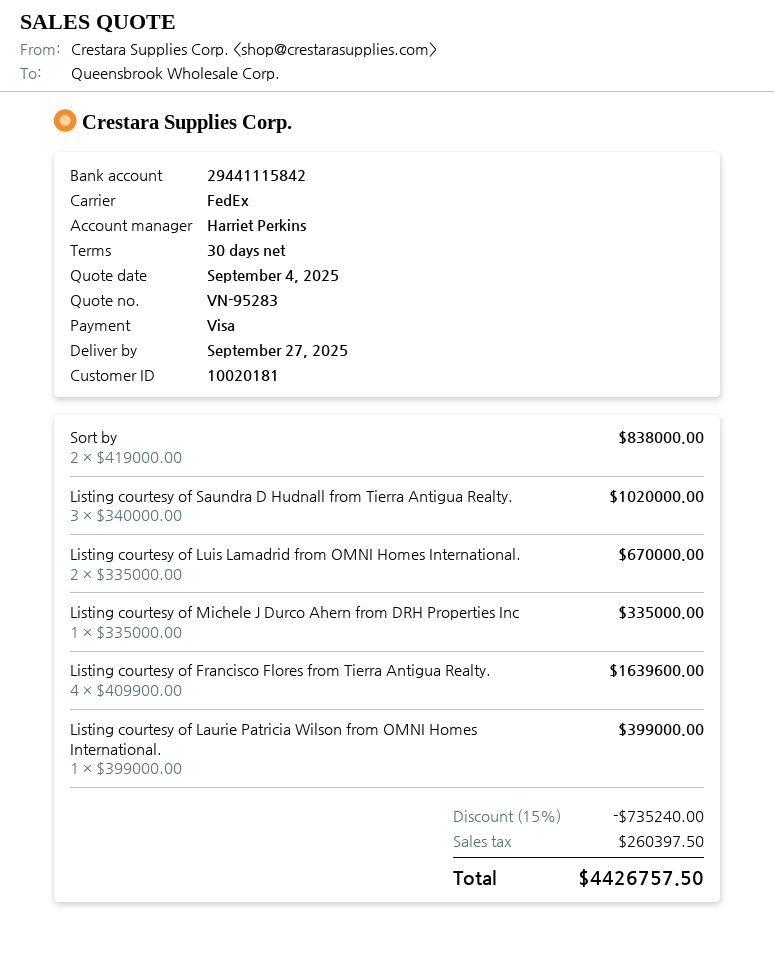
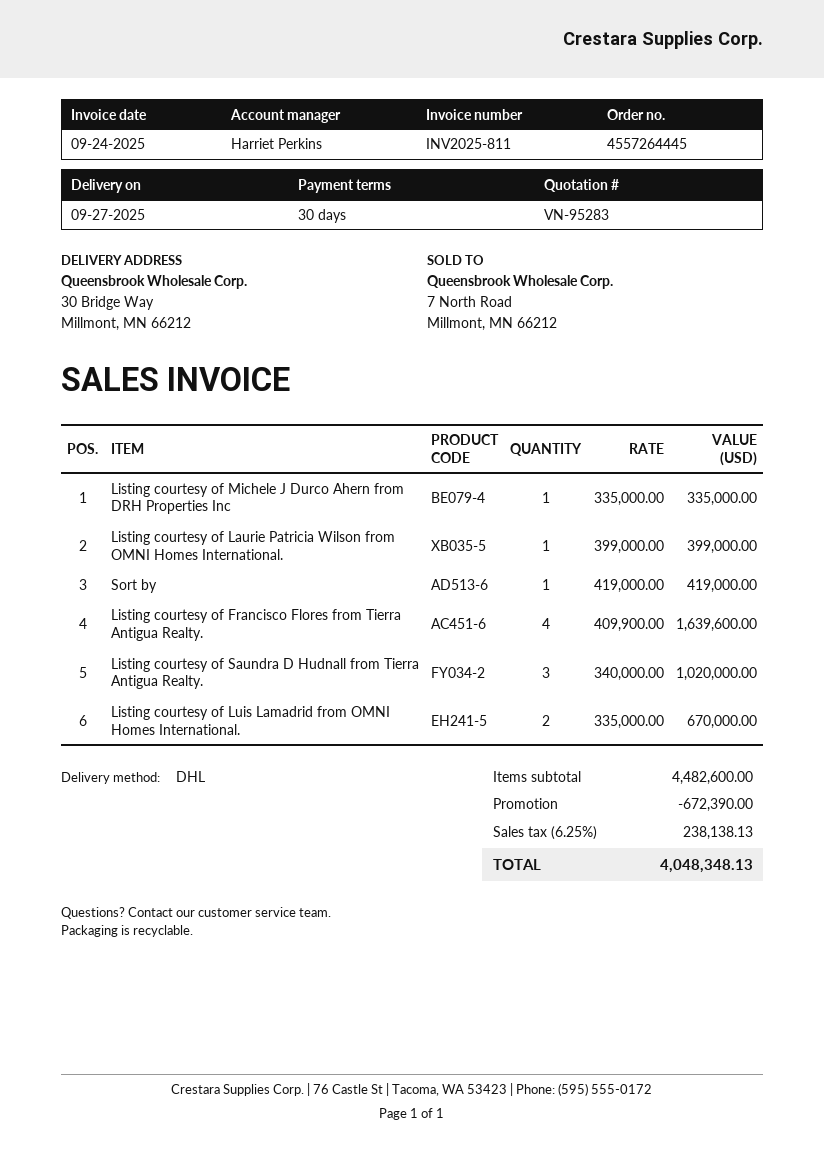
shipping method: FedEx -> DHL
Sort by: 2 x 419000.00 = 838000.00 -> 1 x 419000.00 = 419000.00
discount: 735240.00 -> 672390.00
tax: 260397.50 -> 238138.13
total: 4426757.50 -> 4048348.13

